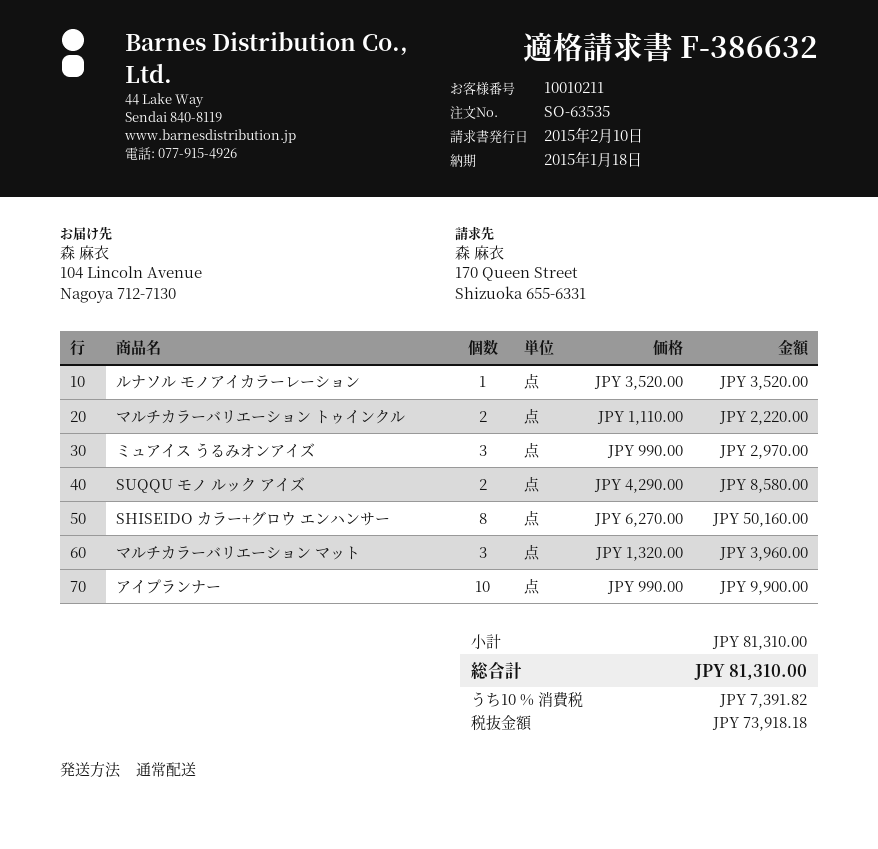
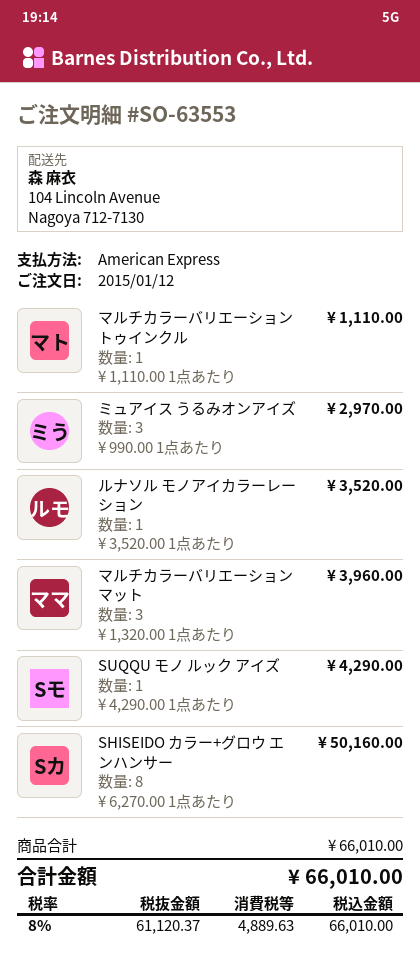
order number: SO-63535 -> SO-63553
マルチカラーバリエーション トゥインクル: 2 x 1110.00 = 2220.00 -> 1 x 1110.00 = 1110.00
SUQQU モノ ルック アイズ: 2 x 4290.00 = 8580.00 -> 1 x 4290.00 = 4290.00
アイプランナー: 10 x 990.00 = 9900.00 -> none
subtotal: 81310.00 -> 66010.00
net: 73918.18 -> 61120.37
tax: 10% = 7391.82 -> 8% = 4889.63
total: 81310.00 -> 66010.00

